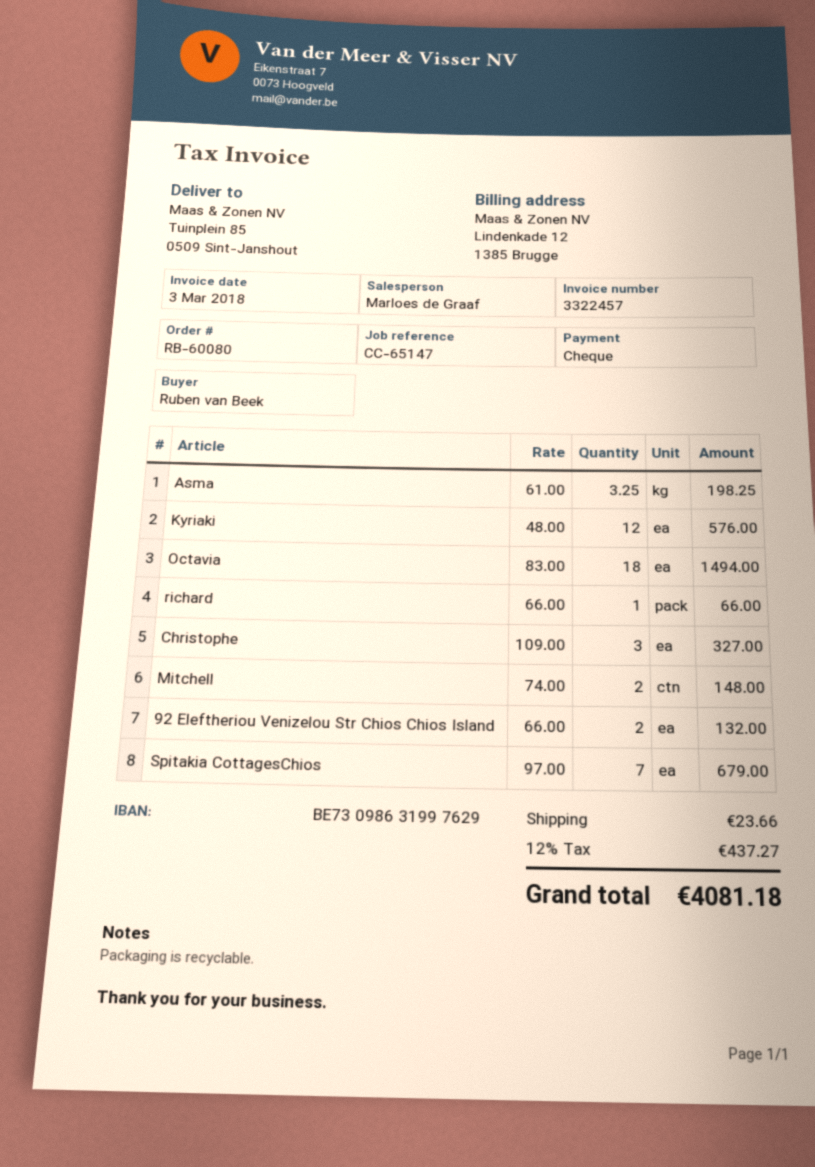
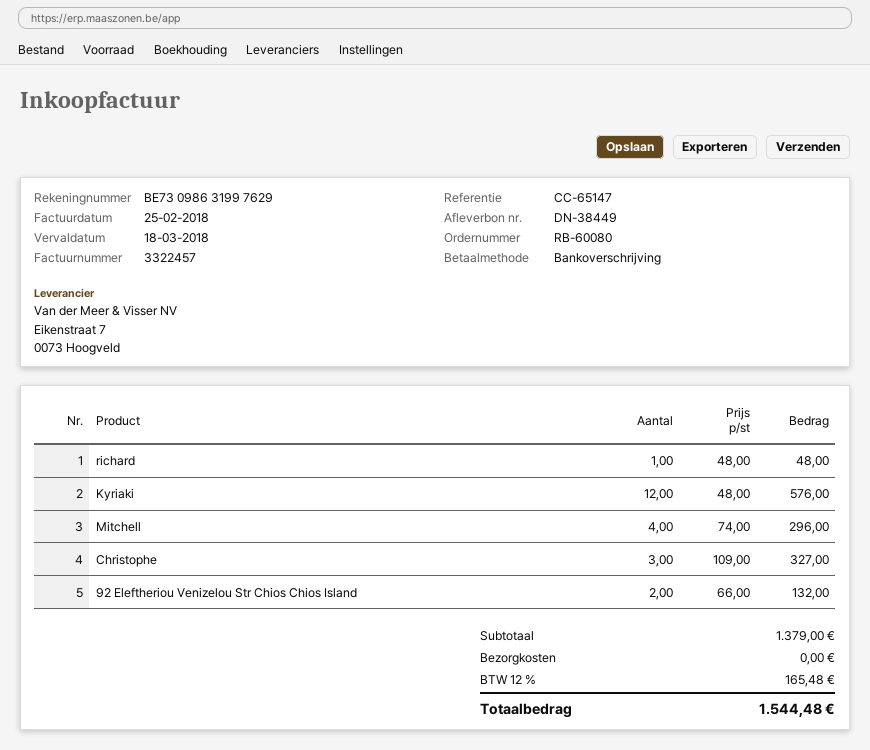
invoice date: 2018-03-03 -> 2018-02-25
payment method: cheque -> bank transfer
Asma: 3.25 x 61.00 = 198.25 -> none
Octavia: 18 x 83.00 = 1494.00 -> none
richard: 1 x 66.00 = 66.00 -> 1 x 48.00 = 48.00
Mitchell: 2 x 74.00 = 148.00 -> 4 x 74.00 = 296.00
Spitakia CottagesChios: 7 x 97.00 = 679.00 -> none
shipping: 23.66 -> 0.00
tax: 12% = 437.27 -> 12% = 165.48
total: 4081.18 -> 1544.48

